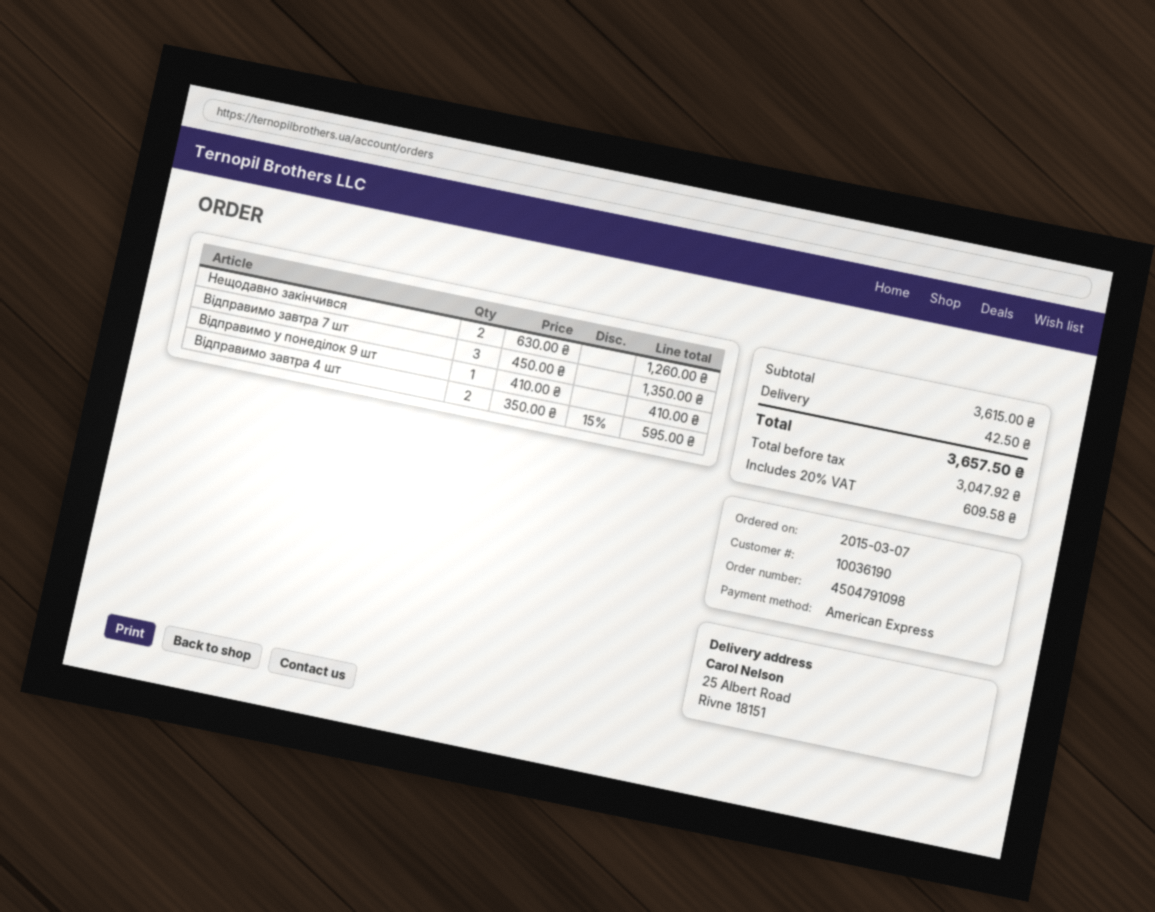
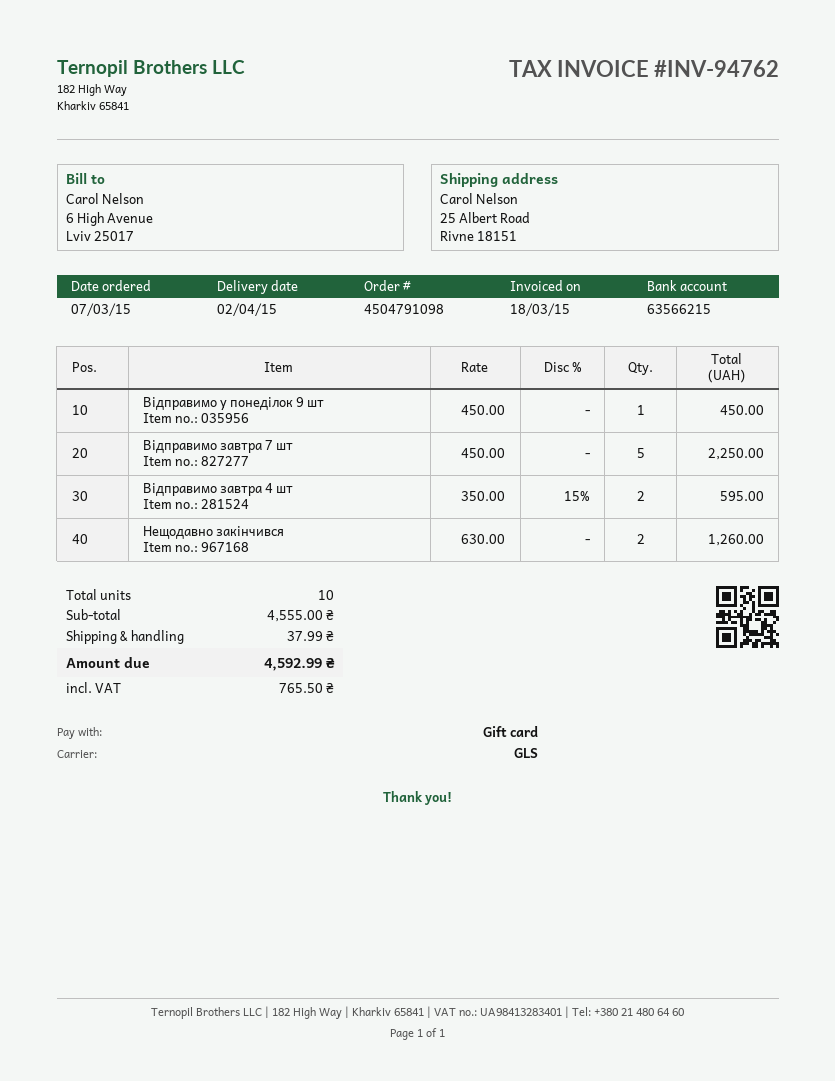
payment method: American Express -> gift card
Відправимо завтра 7 шт: 3 x 450.00 = 1350.00 -> 5 x 450.00 = 2250.00
Відправимо у понеділок 9 шт: 1 x 410.00 = 410.00 -> 1 x 450.00 = 450.00
subtotal: 3615.00 -> 4555.00
shipping: 42.50 -> 37.99
tax: 609.58 -> 765.50
total: 3657.50 -> 4592.99

